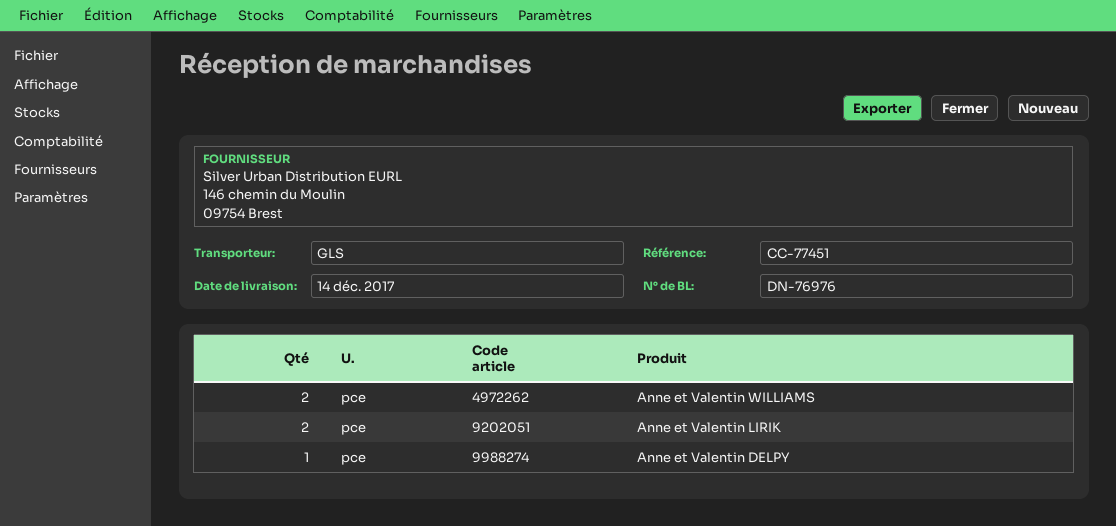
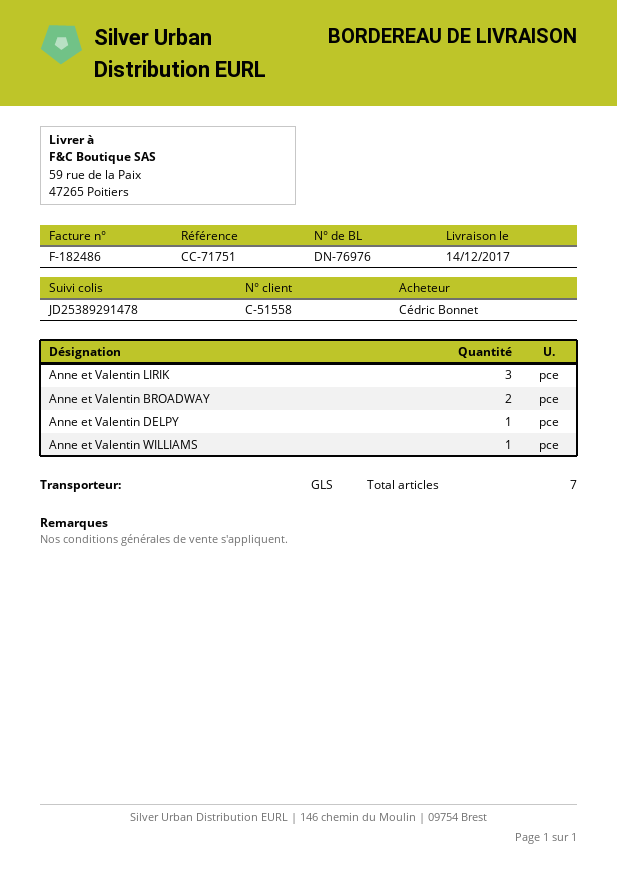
reference: CC-77451 -> CC-71751
Anne et Valentin WILLIAMS: 2 -> 1
Anne et Valentin LIRIK: 2 -> 3
Anne et Valentin BROADWAY: none -> 2

